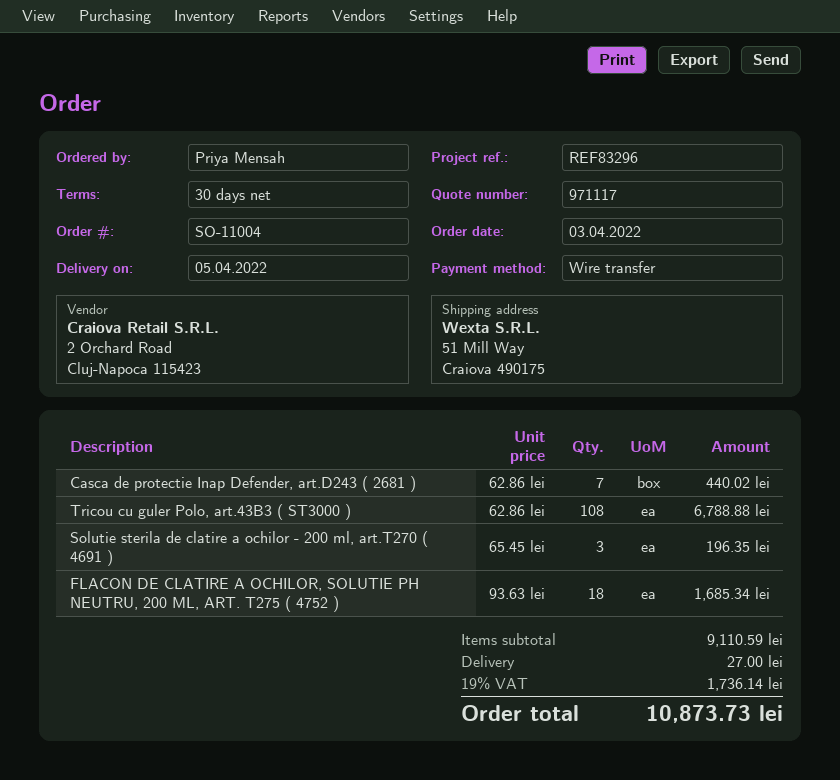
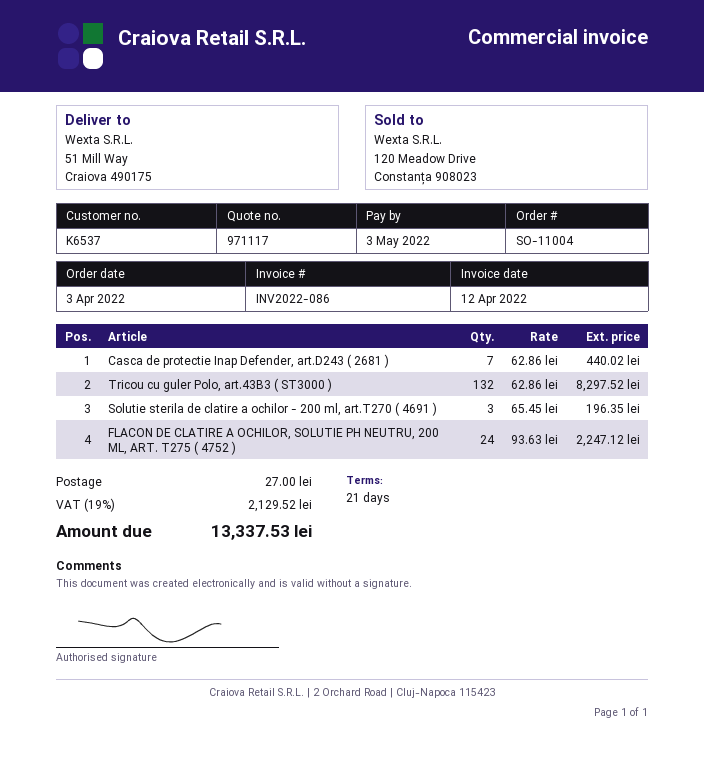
payment terms: 30 days -> 21 days
Tricou cu guler Polo, art.43B3 ( ST3000 ): 108 x 62.86 = 6788.88 -> 132 x 62.86 = 8297.52
FLACON DE CLATIRE A OCHILOR, SOLUTIE PH NEUTRU, 200 ML, ART. T275 ( 4752 ): 18 x 93.63 = 1685.34 -> 24 x 93.63 = 2247.12
tax: 19% = 1736.14 -> 19% = 2129.52
total: 10873.73 -> 13337.53

